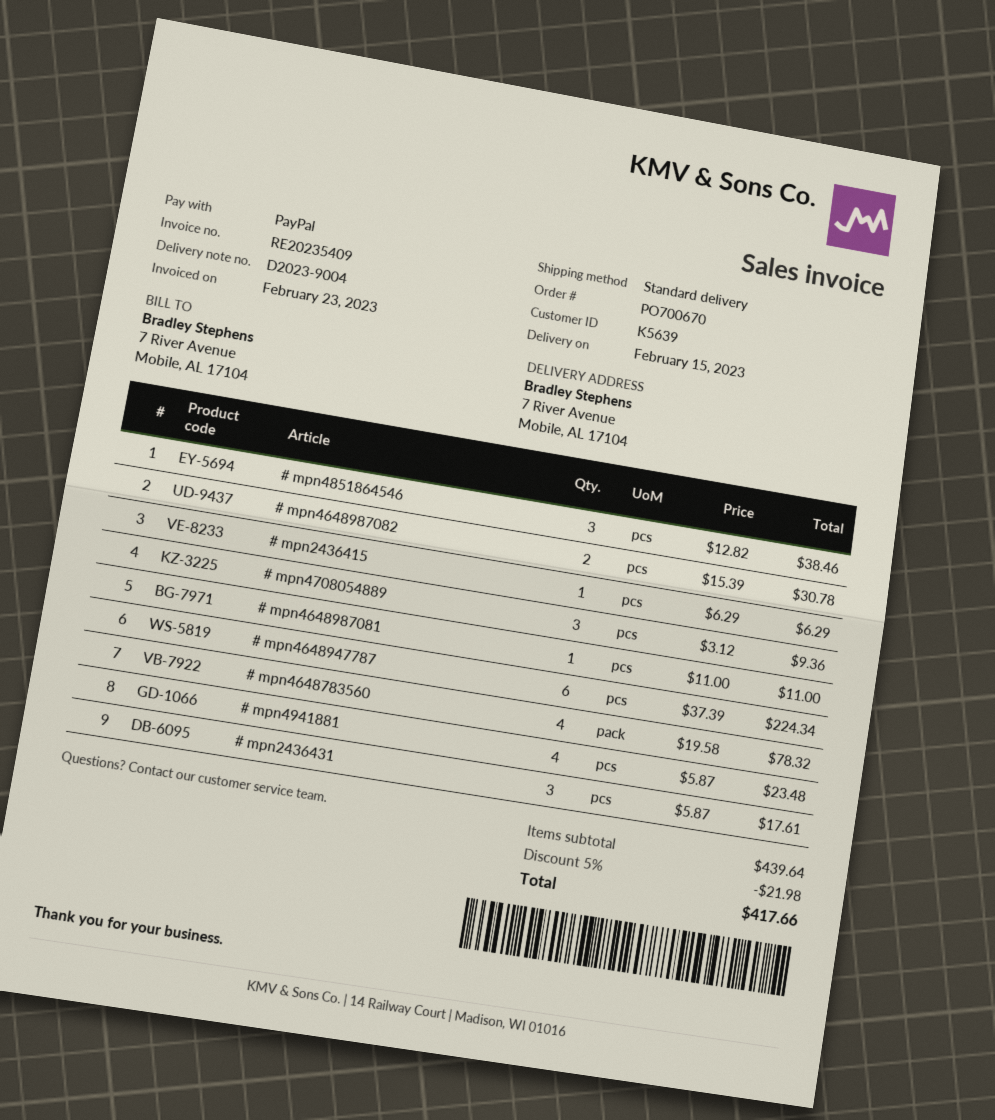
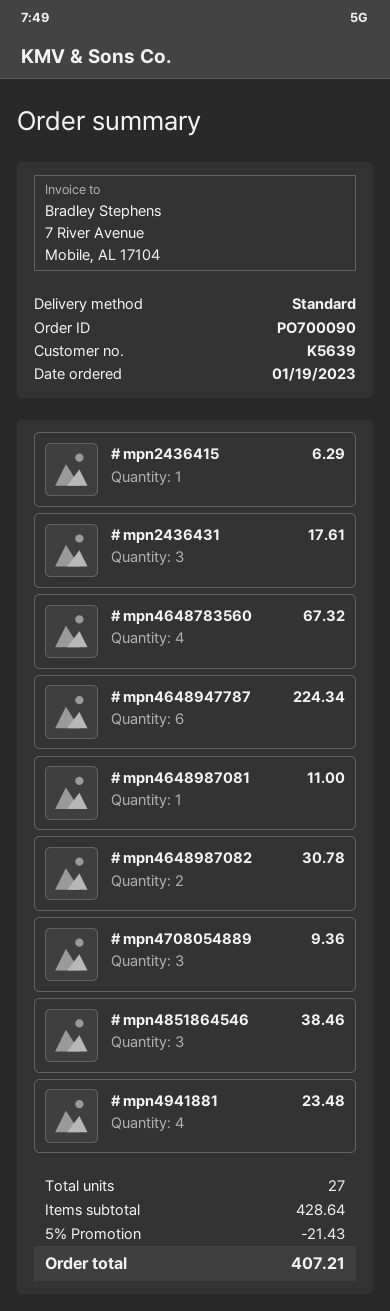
order number: PO700670 -> PO700090
# mpn4648783560: 4 for 78.32 -> 4 for 67.32
subtotal: 439.64 -> 428.64
discount: 5% = 21.98 -> 5% = 21.43
total: 417.66 -> 407.21

